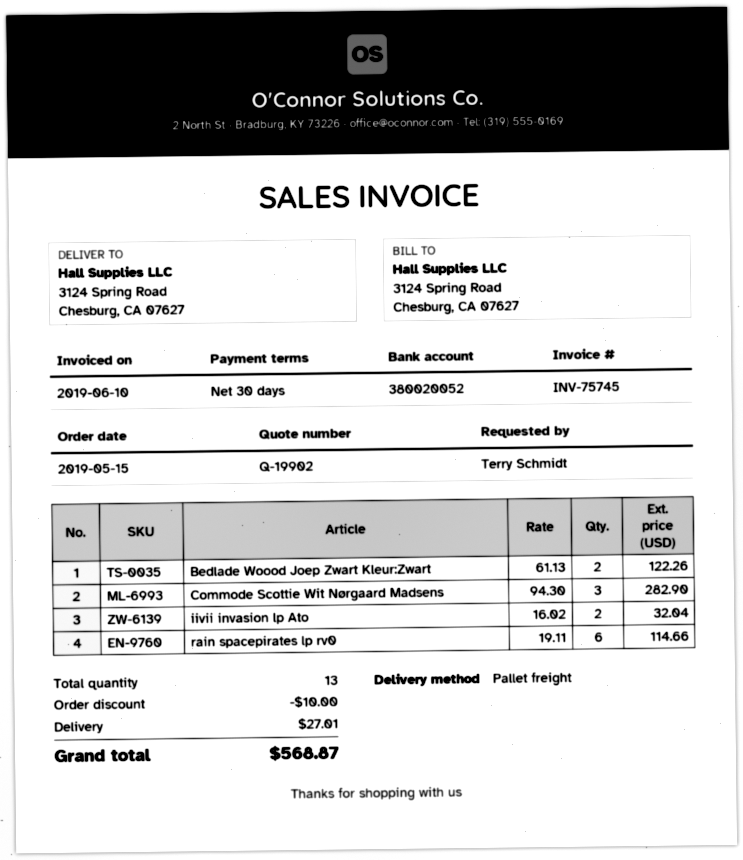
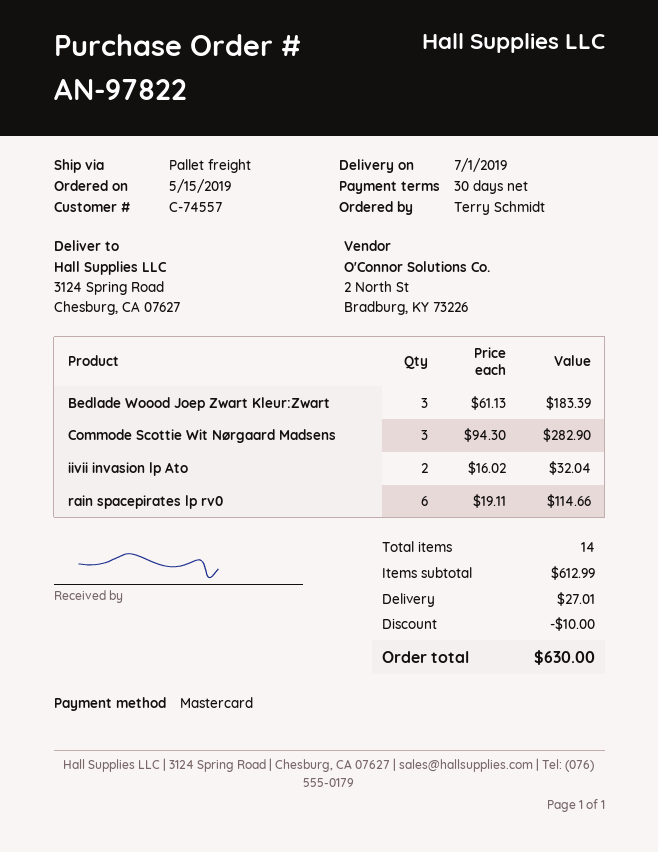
Bedlade Woood Joep Zwart Kleur:Zwart: 2 x 61.13 = 122.26 -> 3 x 61.13 = 183.39
total quantity: 13 -> 14
total: 568.87 -> 630.00

